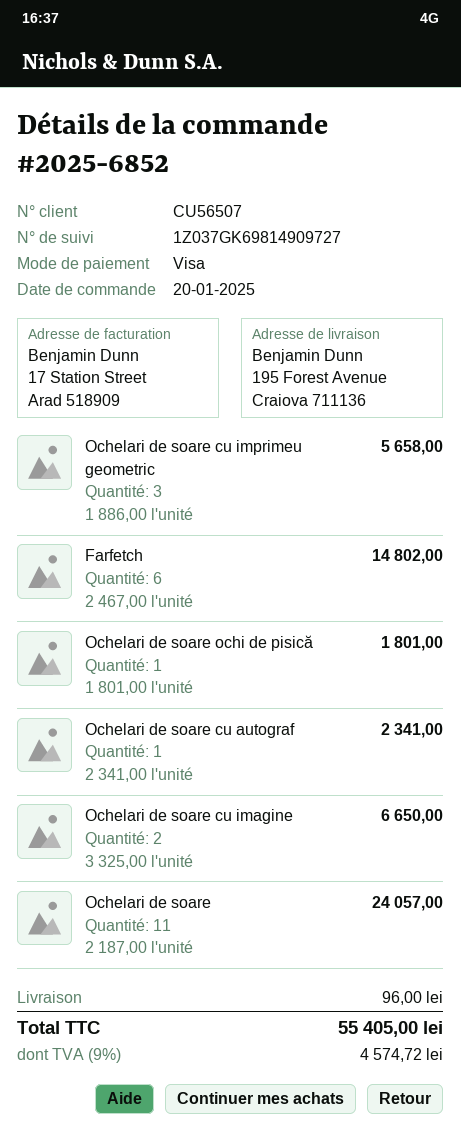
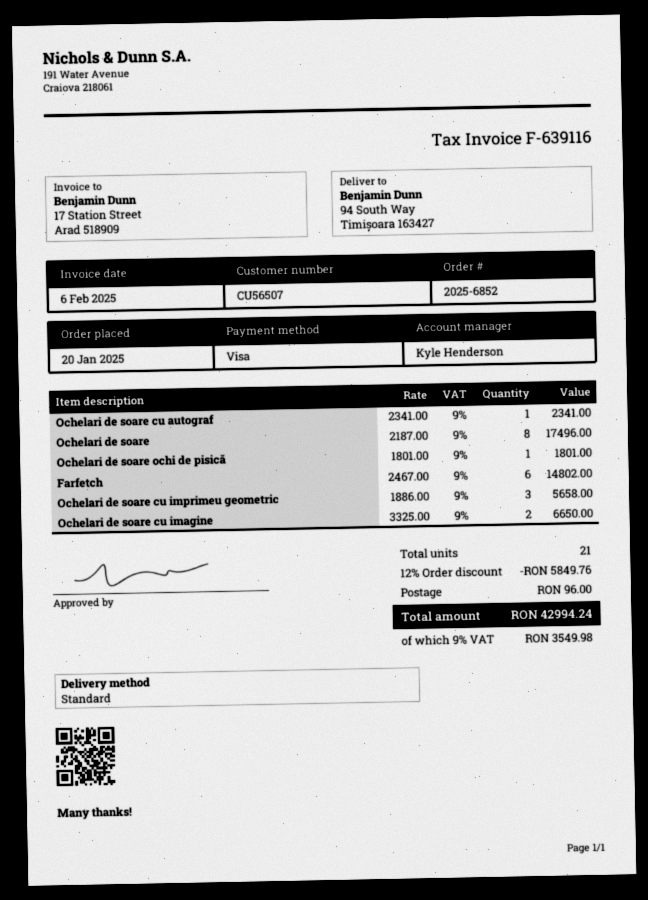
ship to: 195 Forest Avenue, Craiova 711136 -> 94 South Way, Timișoara 163427
Ochelari de soare: 11 x 2187.00 = 24057.00 -> 8 x 2187.00 = 17496.00
discount: none -> 12% = 5849.76
tax: 9% = 4574.72 -> 9% = 3549.98
total: 55405.00 -> 42994.24

